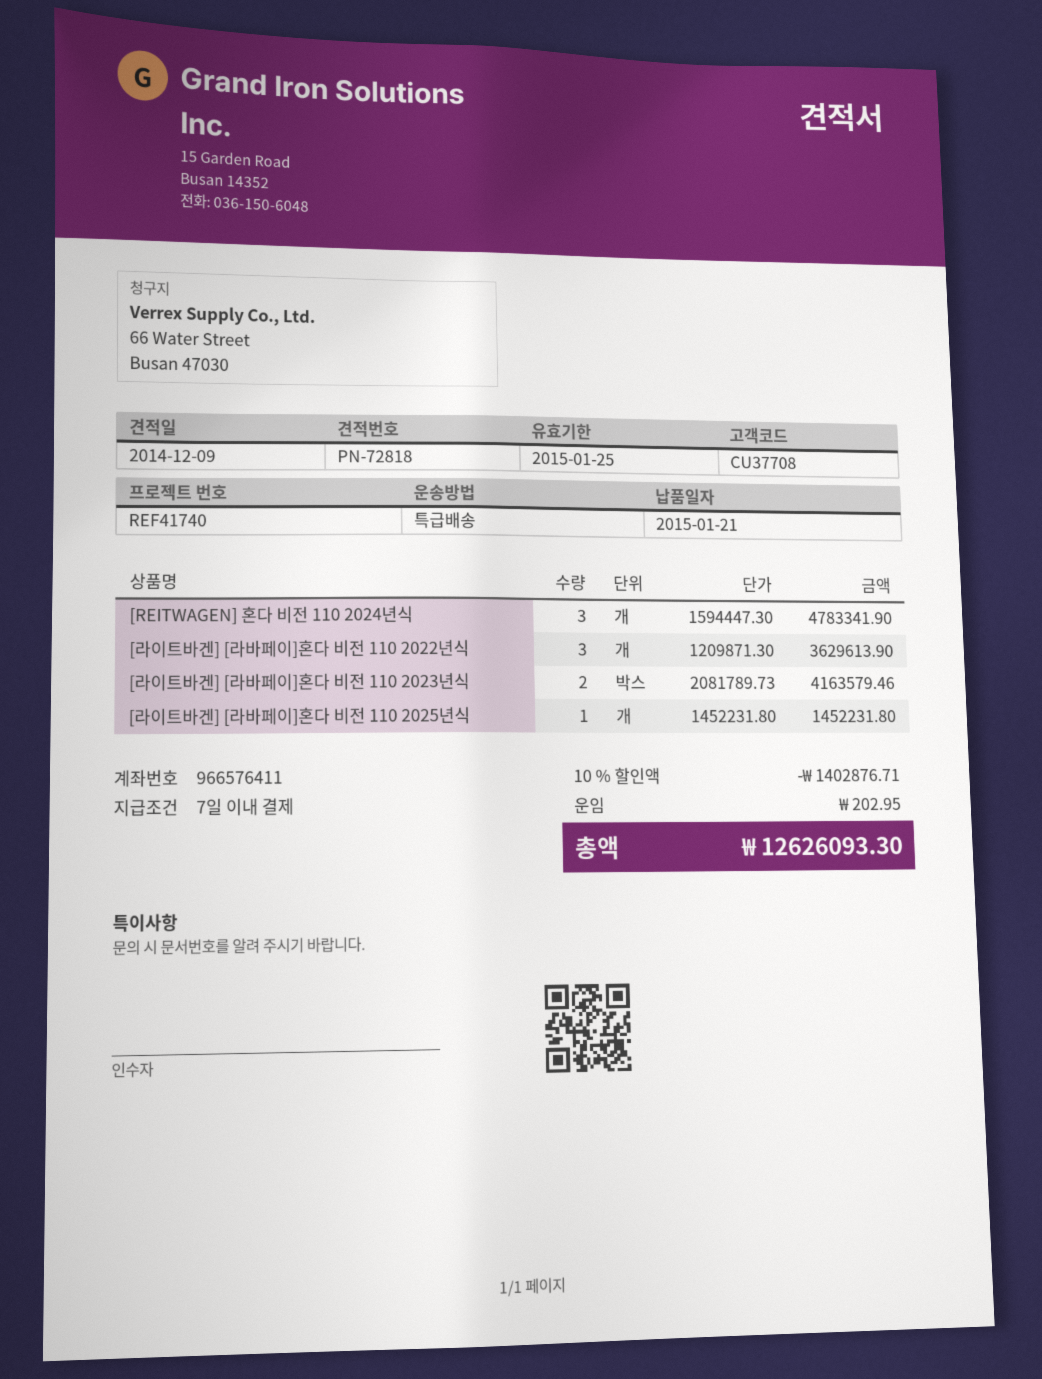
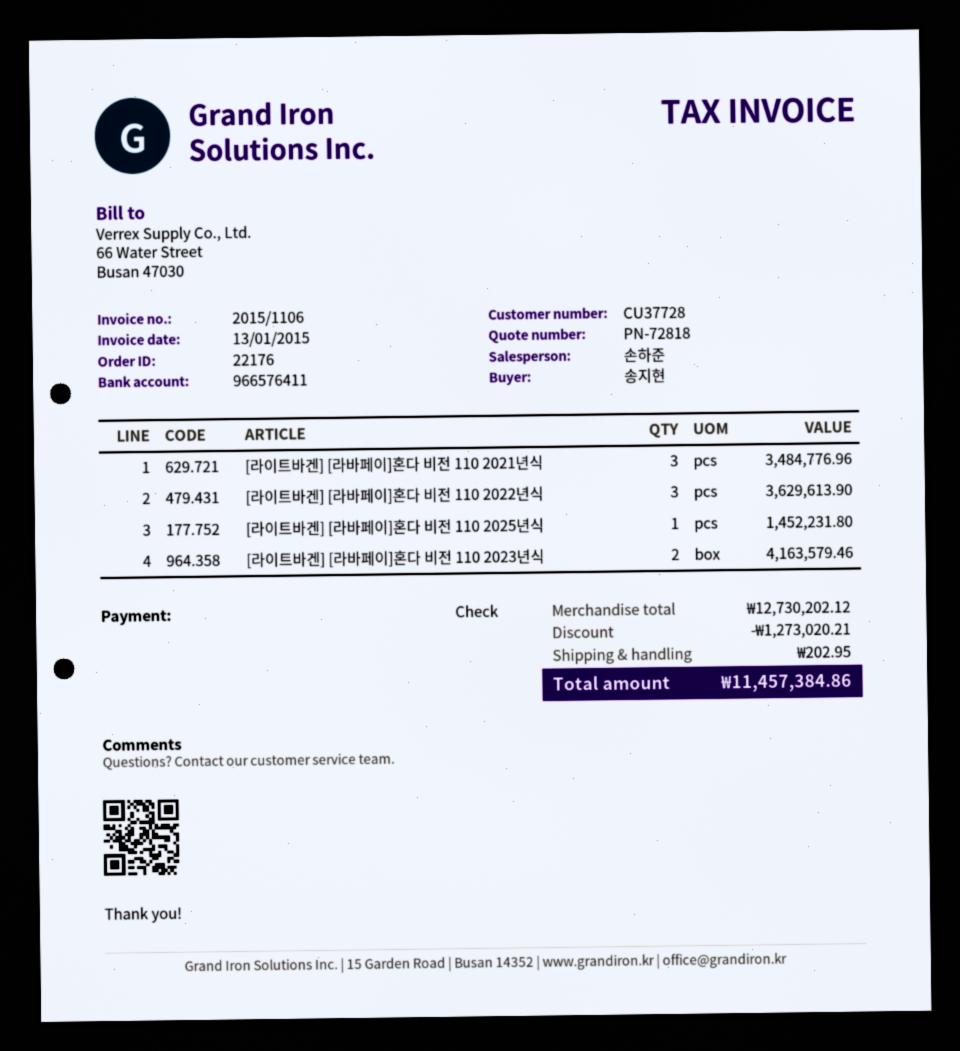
customer number: CU37708 -> CU37728
[REITWAGEN] 혼다 비전 110 2024년식: 3 for 4783341.90 -> none
[라이트바겐] [라바페이]혼다 비전 110 2021년식: none -> 3 for 3484776.96
discount: 1402876.71 -> 1273020.21
total: 12626093.30 -> 11457384.86

